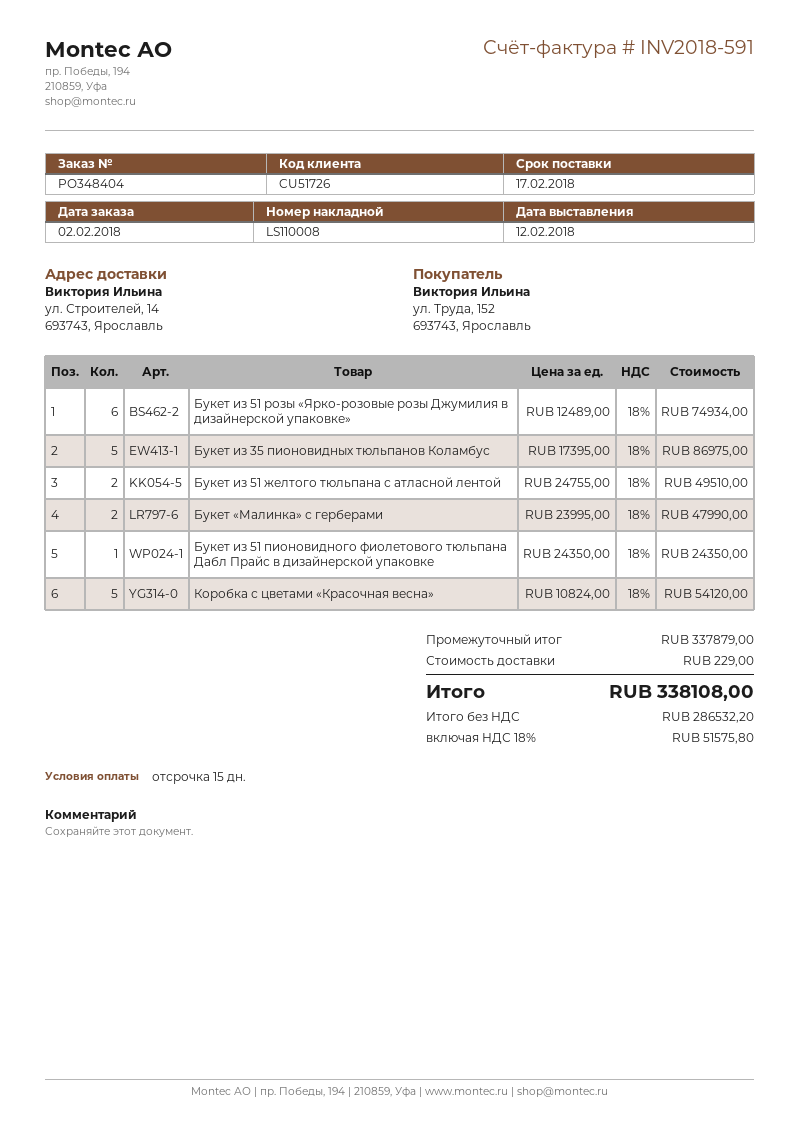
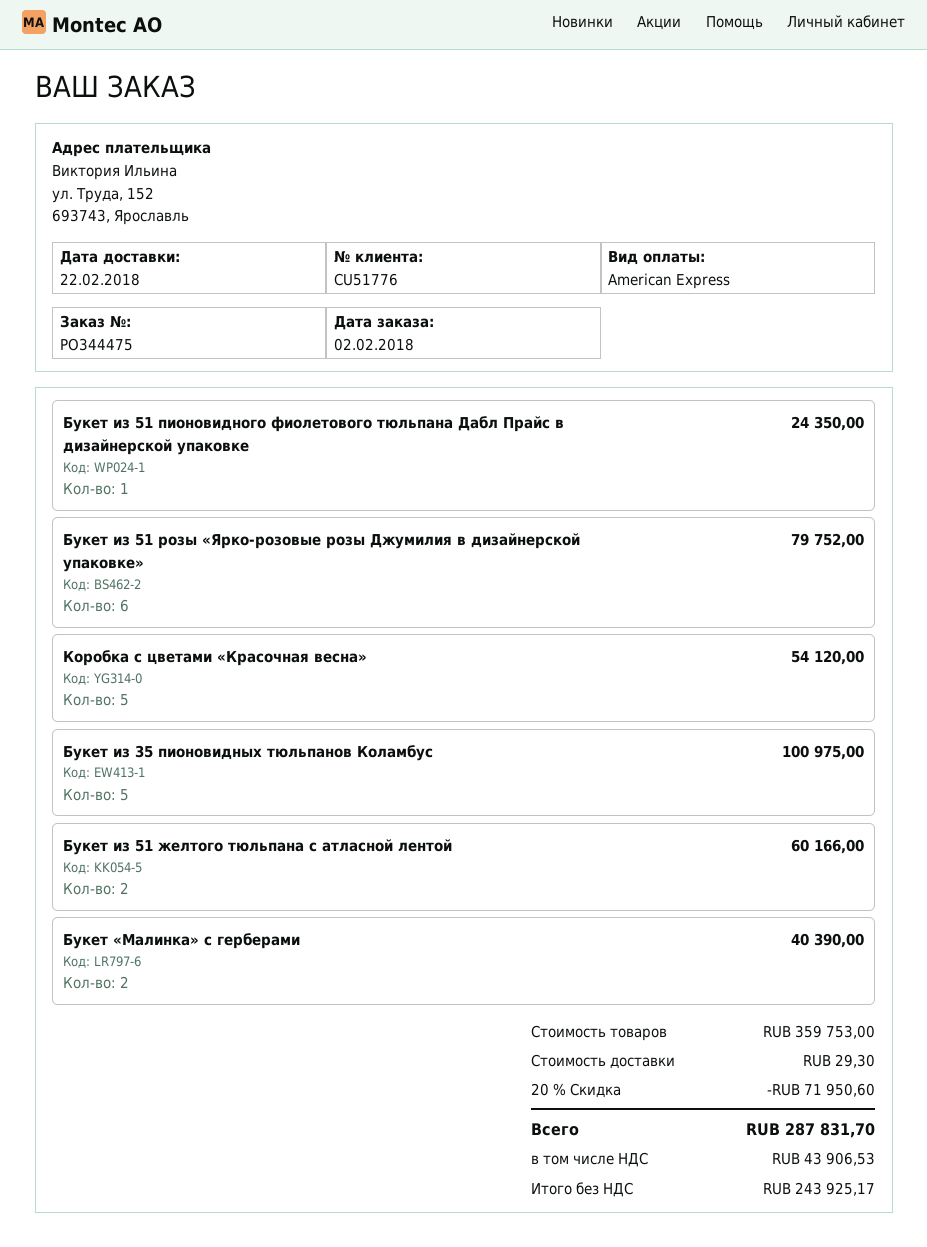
order number: PO348404 -> PO344475
delivery date: 2018-02-17 -> 2018-02-22
customer number: CU51726 -> CU51776
Букет из 51 розы «Ярко-розовые розы Джумилия в дизайнерской упаковке»: 6 for 74934.00 -> 6 for 79752.00
Букет из 35 пионовидных тюльпанов Коламбус: 5 for 86975.00 -> 5 for 100975.00
Букет из 51 желтого тюльпана с атласной лентой: 2 for 49510.00 -> 2 for 60166.00
Букет «Малинка» с герберами: 2 for 47990.00 -> 2 for 40390.00
subtotal: 337879.00 -> 359753.00
discount: none -> 20% = 71950.60
shipping: 229.00 -> 29.30
net: 286532.20 -> 243925.17
tax: 51575.80 -> 43906.53
total: 338108.00 -> 287831.70

